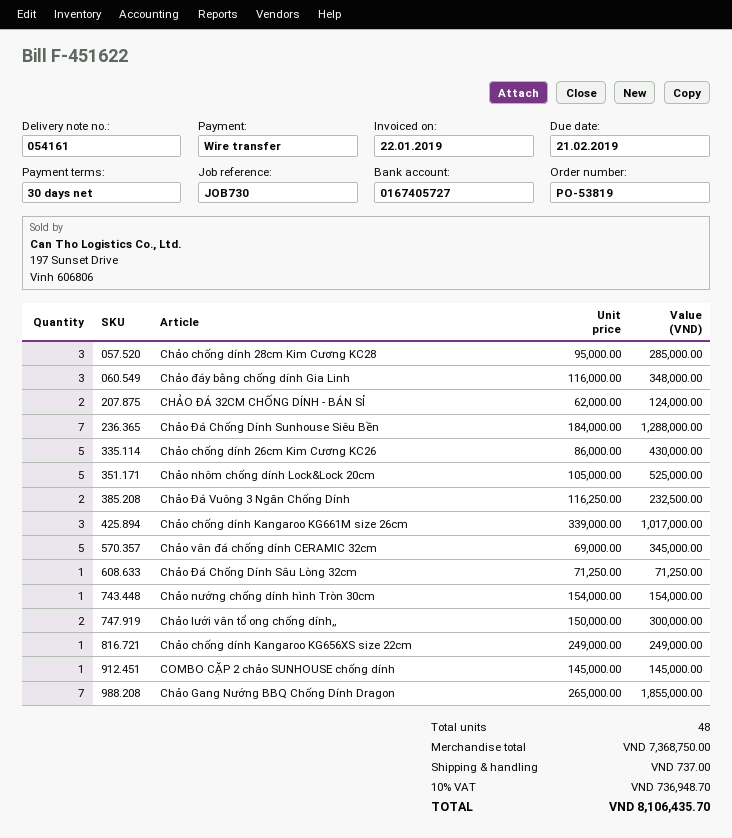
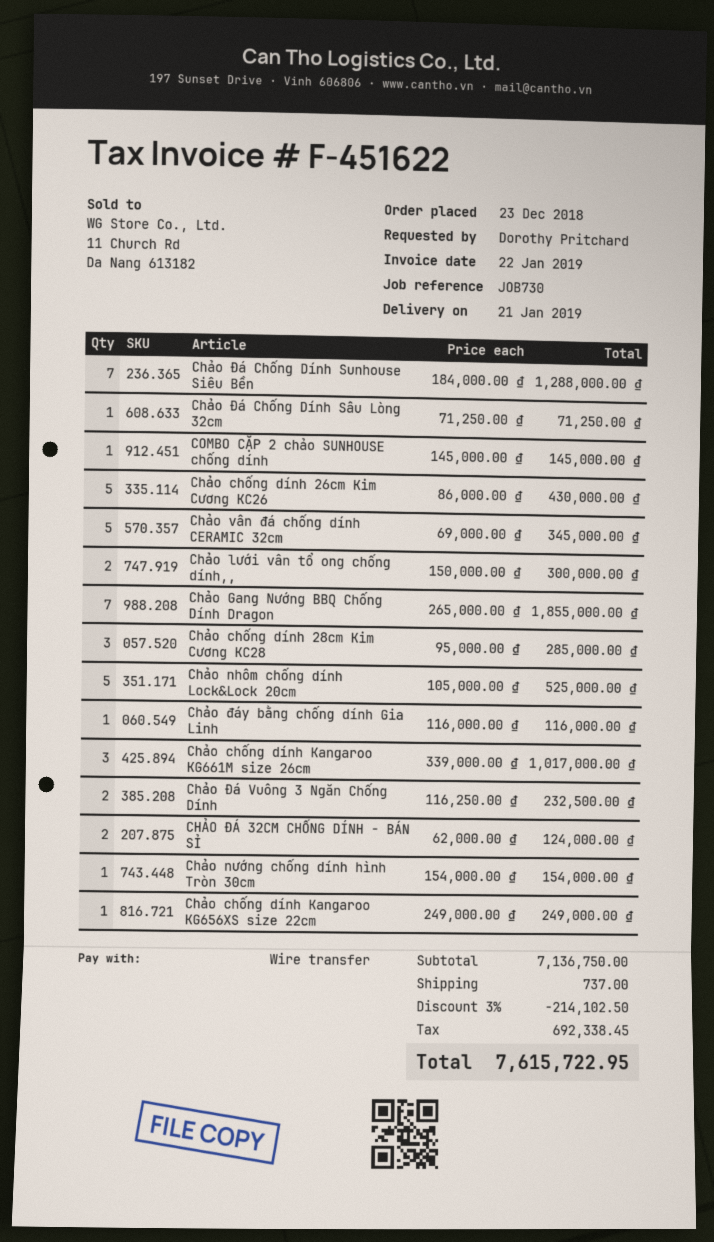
Chảo đáy bằng chống dính Gia Linh: 3 x 116000.00 = 348000.00 -> 1 x 116000.00 = 116000.00
subtotal: 7368750.00 -> 7136750.00
discount: none -> 3% = 214102.50
tax: 736948.70 -> 692338.45
total: 8106435.70 -> 7615722.95

